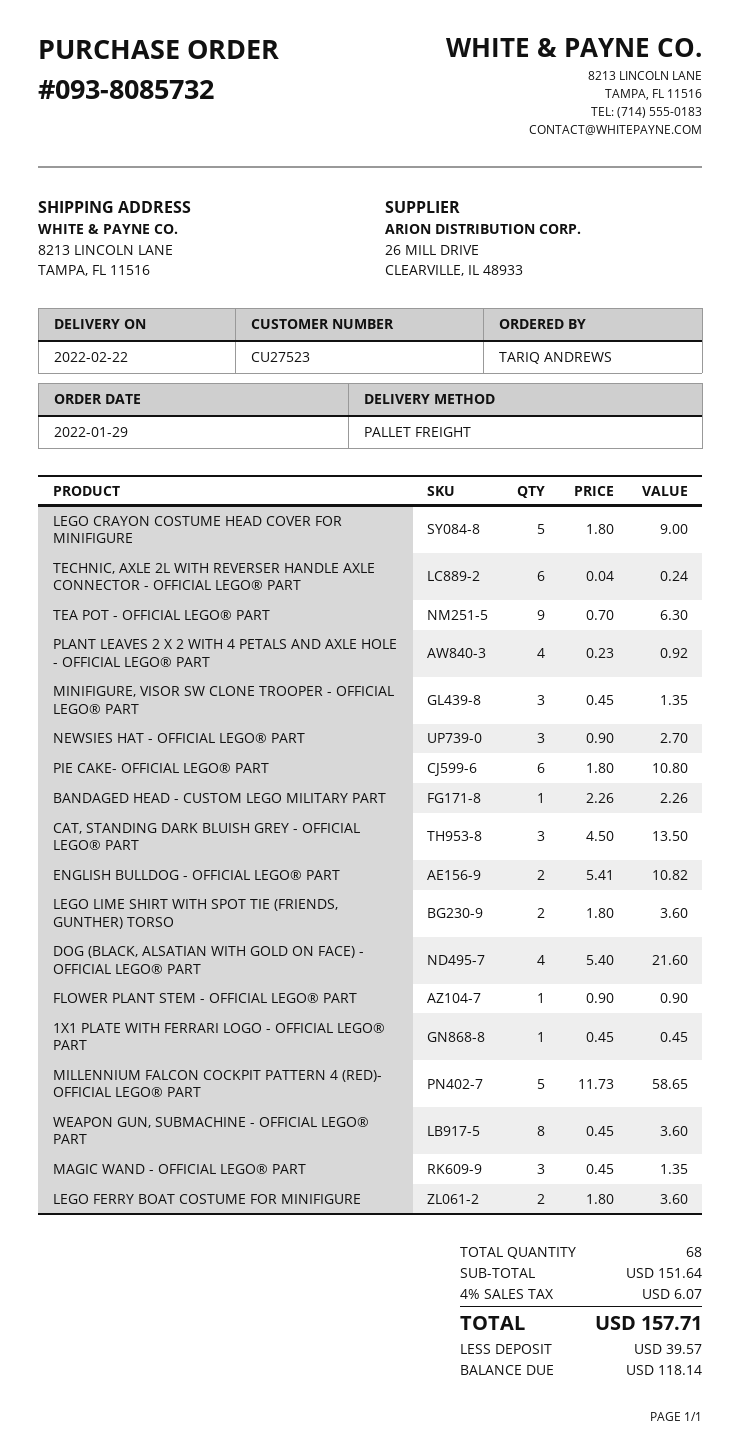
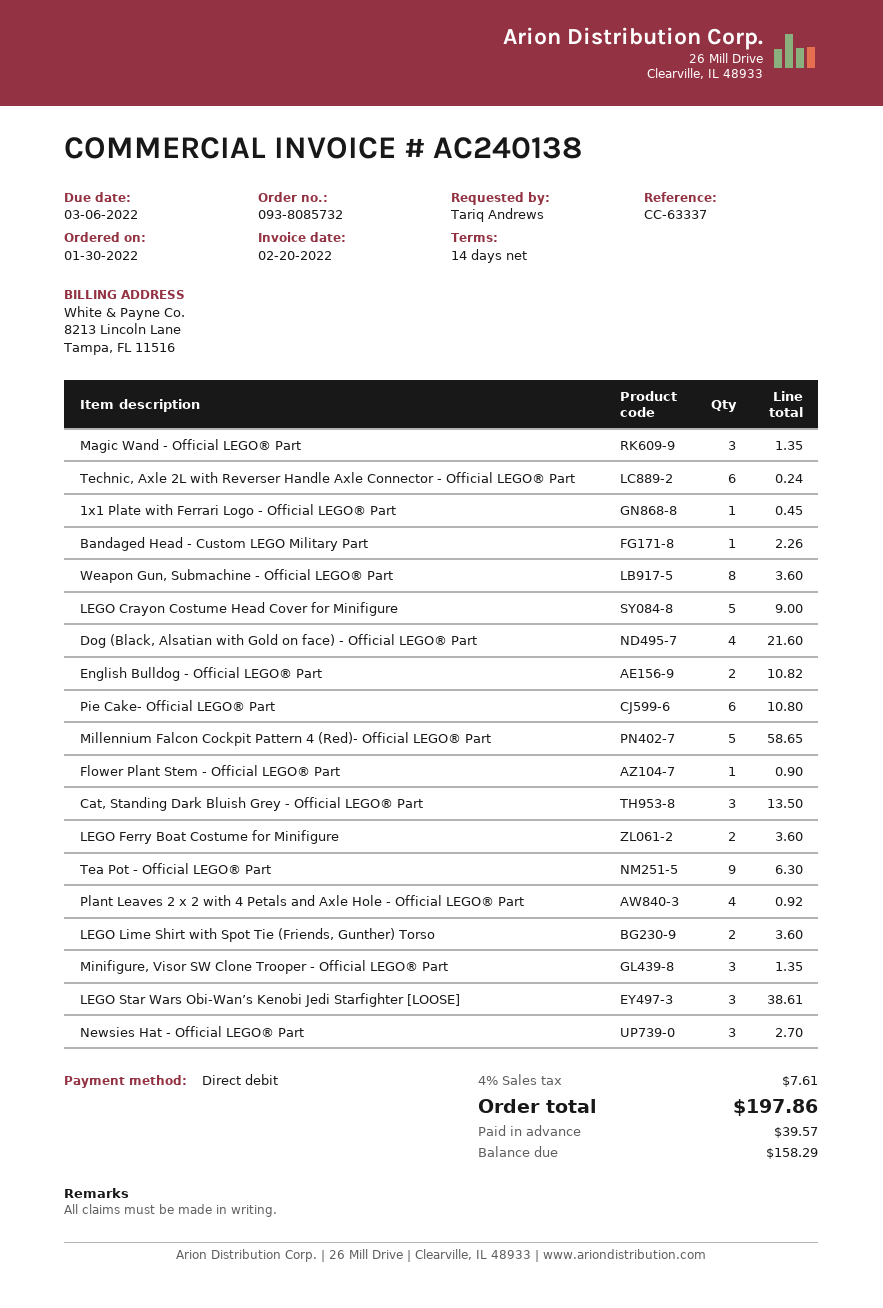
order date: 2022-01-29 -> 2022-01-30
LEGO Star Wars Obi-Wan’s Kenobi Jedi Starfighter [LOOSE]: none -> 3 for 38.61
tax: 4% = 6.07 -> 4% = 7.61
total: 157.71 -> 197.86
balance: 118.14 -> 158.29

